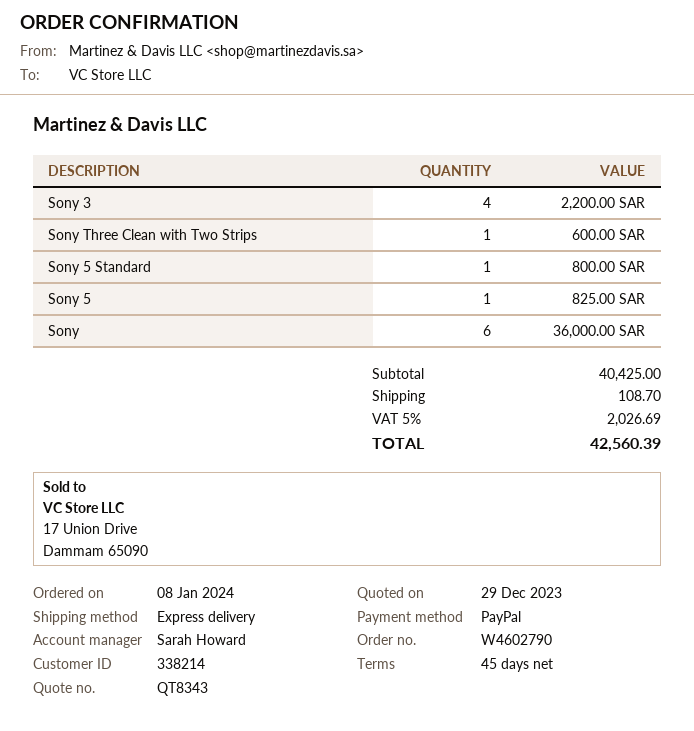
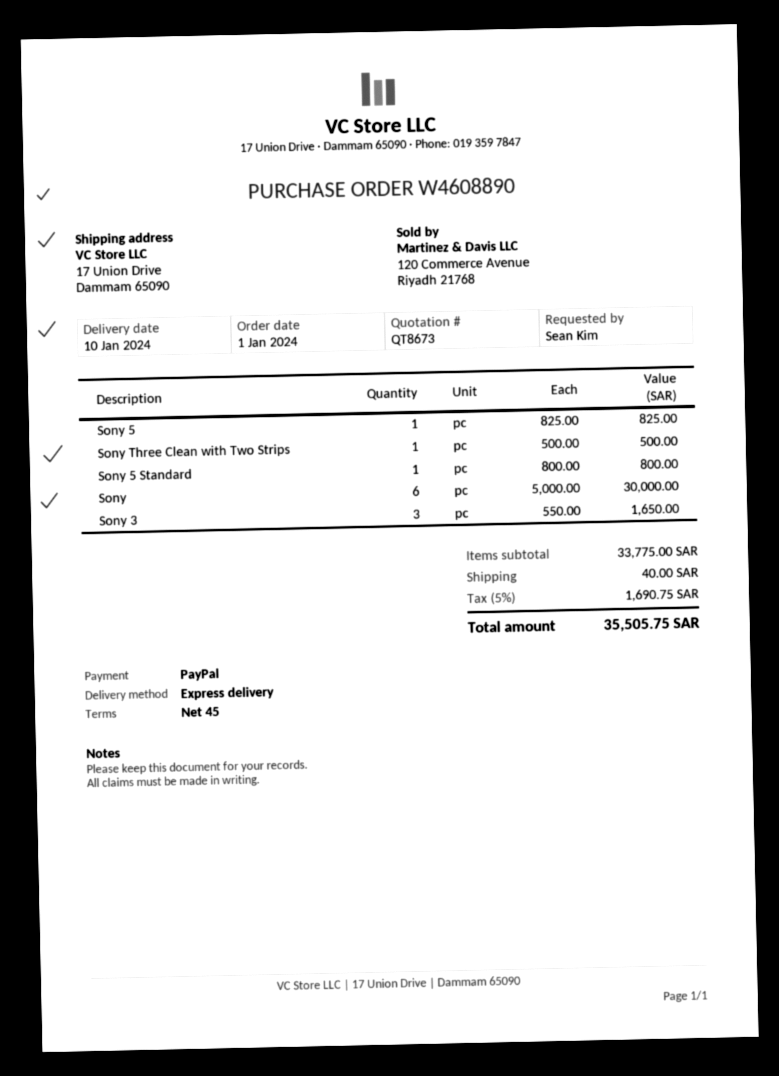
quote number: QT8343 -> QT8673
order number: W4602790 -> W4608890
order date: 2024-01-08 -> 2024-01-01
Sony 3: 4 for 2200.00 -> 3 for 1650.00
Sony Three Clean with Two Strips: 1 for 600.00 -> 1 for 500.00
Sony: 6 for 36000.00 -> 6 for 30000.00
subtotal: 40425.00 -> 33775.00
shipping: 108.70 -> 40.00
tax: 5% = 2026.69 -> 5% = 1690.75
total: 42560.39 -> 35505.75

